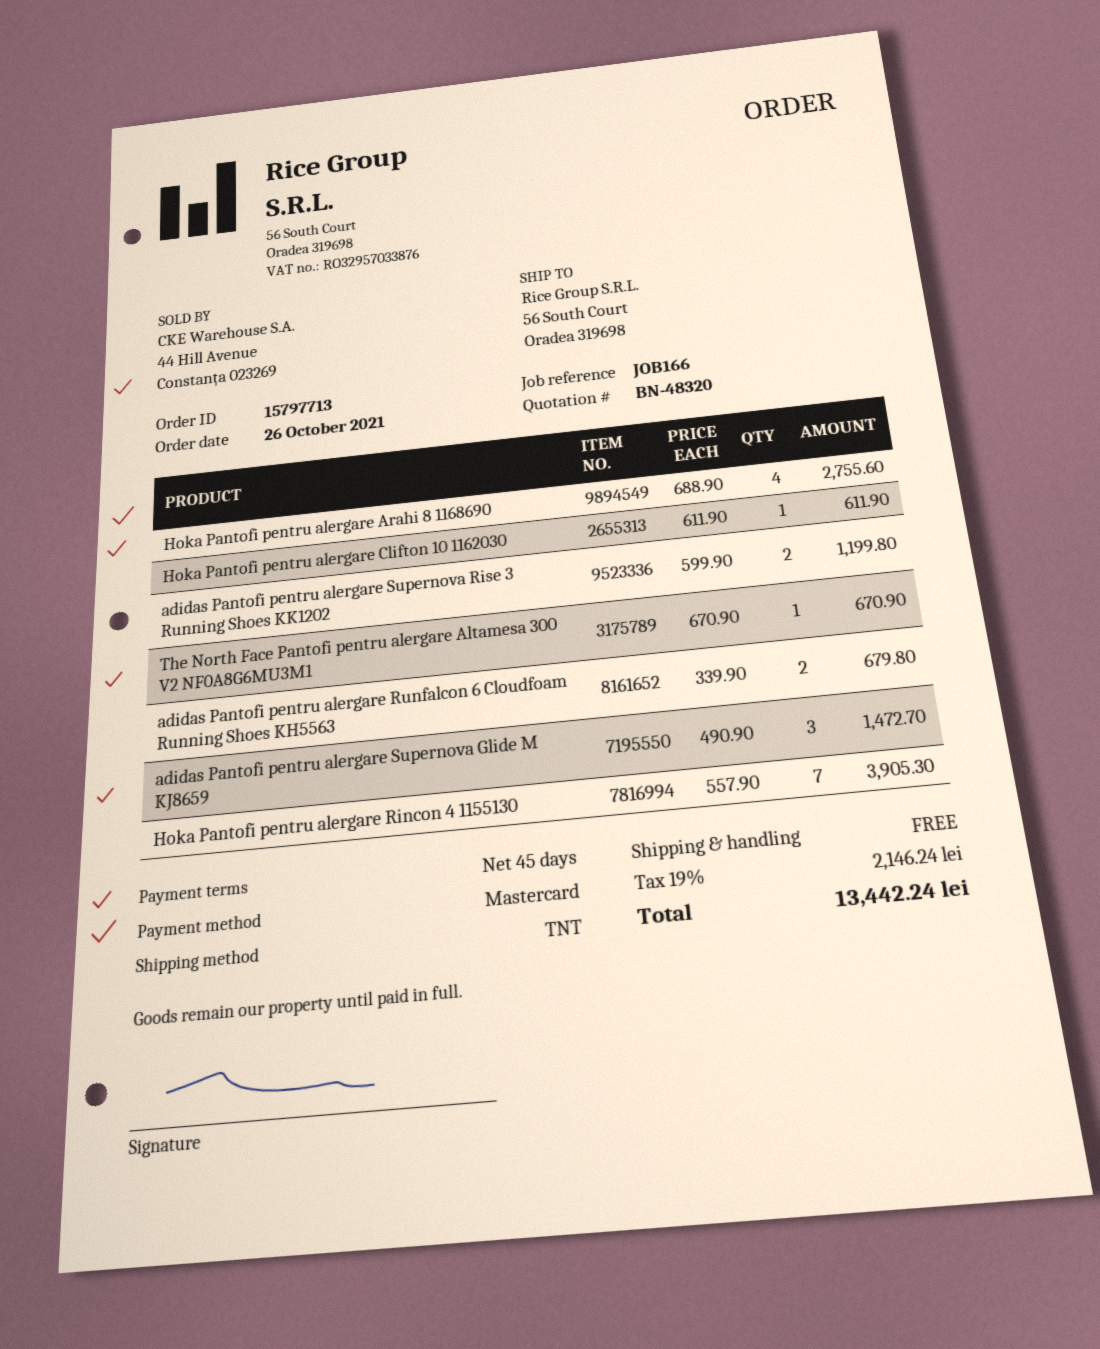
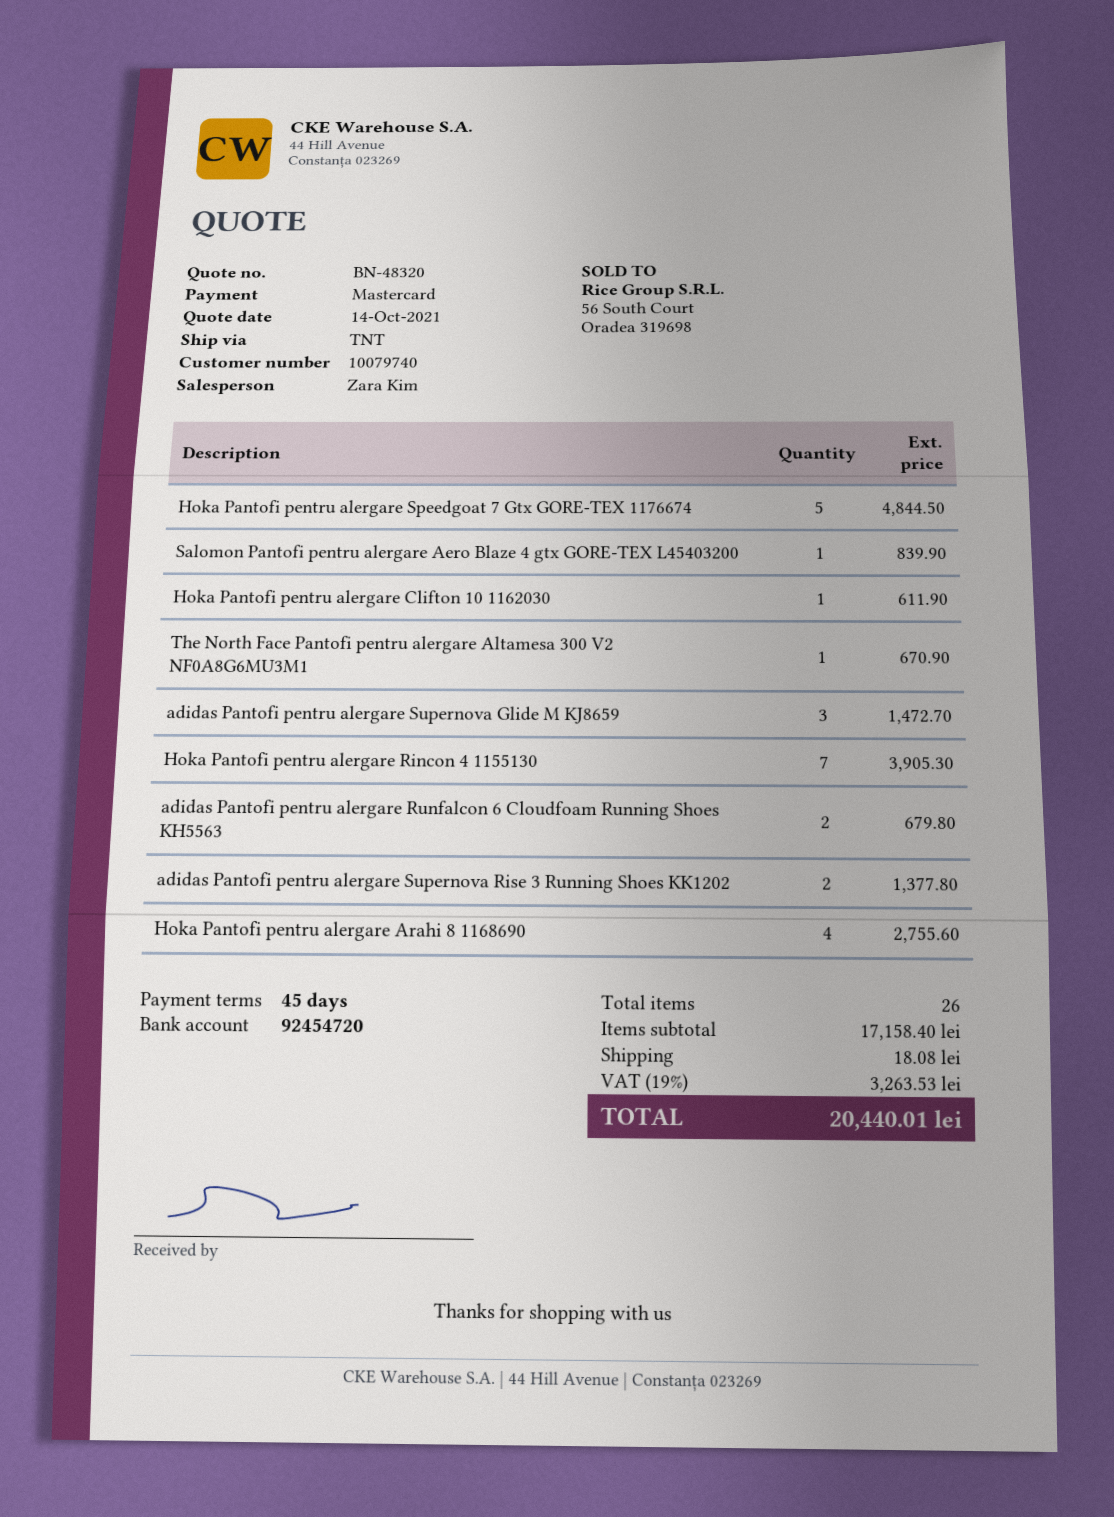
adidas Pantofi pentru alergare Supernova Rise 3 Running Shoes KK1202: 2 for 1199.80 -> 2 for 1377.80
Hoka Pantofi pentru alergare Speedgoat 7 Gtx GORE-TEX 1176674: none -> 5 for 4844.50
Salomon Pantofi pentru alergare Aero Blaze 4 gtx GORE-TEX L45403200: none -> 1 for 839.90
shipping: 0.00 -> 18.08
tax: 19% = 2146.24 -> 19% = 3263.53
total: 13442.24 -> 20440.01

